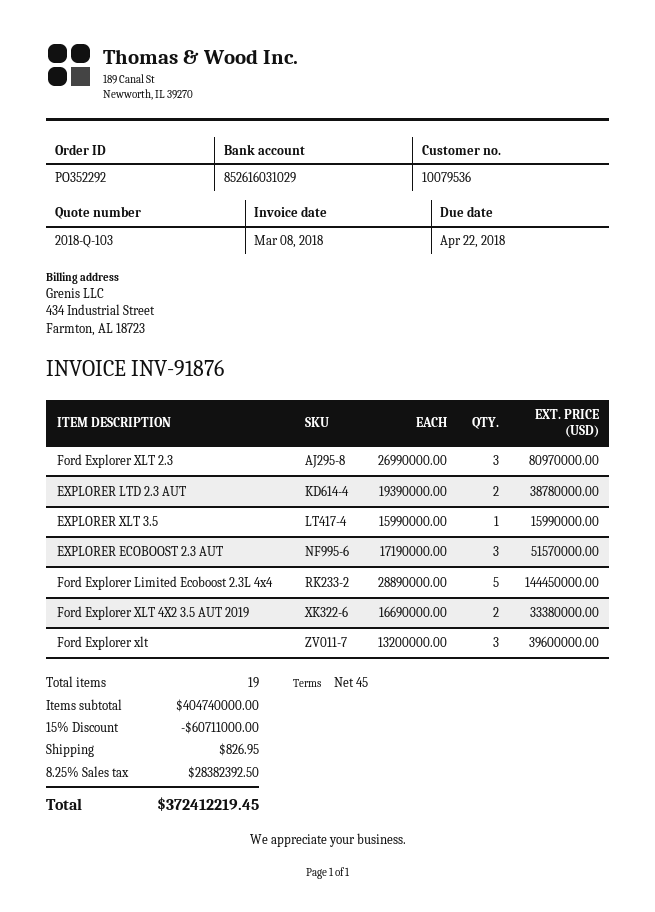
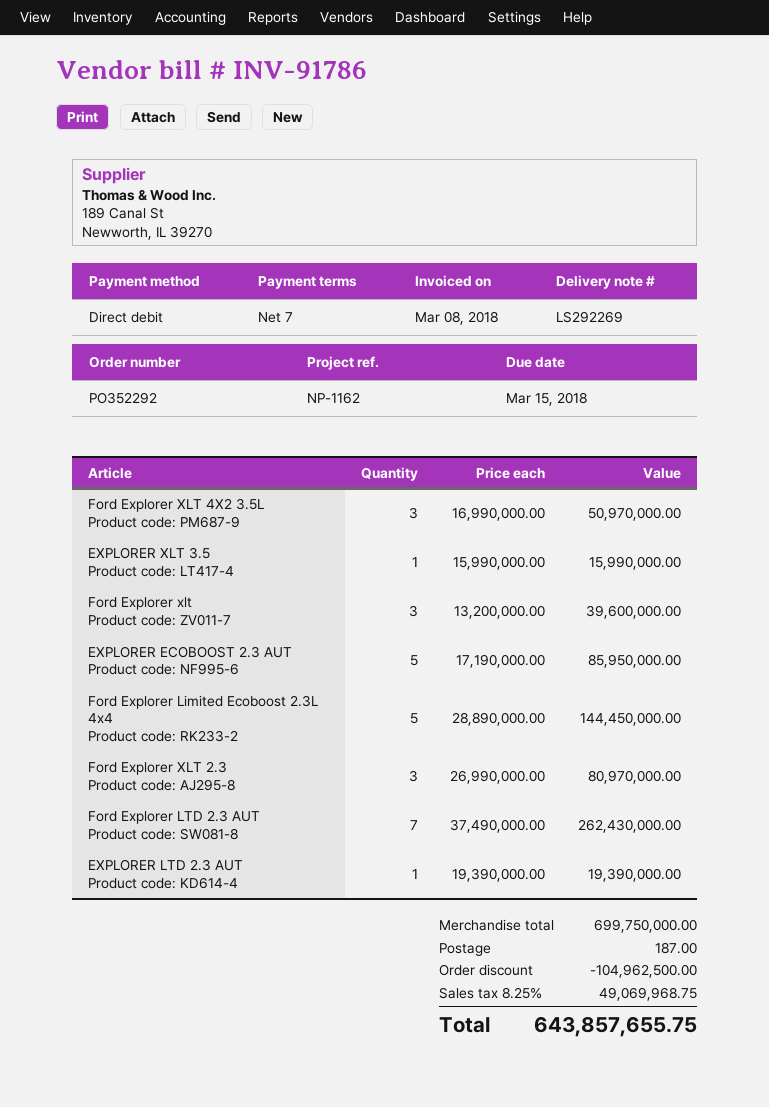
invoice number: INV-91876 -> INV-91786
payment terms: 45 days -> 7 days
due date: 2018-04-22 -> 2018-03-15
EXPLORER LTD 2.3 AUT: 2 x 19390000.00 = 38780000.00 -> 1 x 19390000.00 = 19390000.00
EXPLORER ECOBOOST 2.3 AUT: 3 x 17190000.00 = 51570000.00 -> 5 x 17190000.00 = 85950000.00
Ford Explorer XLT 4X2 3.5 AUT 2019: 2 x 16690000.00 = 33380000.00 -> none
Ford Explorer XLT 4X2 3.5L: none -> 3 x 16990000.00 = 50970000.00
Ford Explorer LTD 2.3 AUT: none -> 7 x 37490000.00 = 262430000.00
subtotal: 404740000.00 -> 699750000.00
discount: 60711000.00 -> 104962500.00
shipping: 826.95 -> 187.00
tax: 8.25% = 28382392.50 -> 8.25% = 49069968.75
total: 372412219.45 -> 643857655.75

